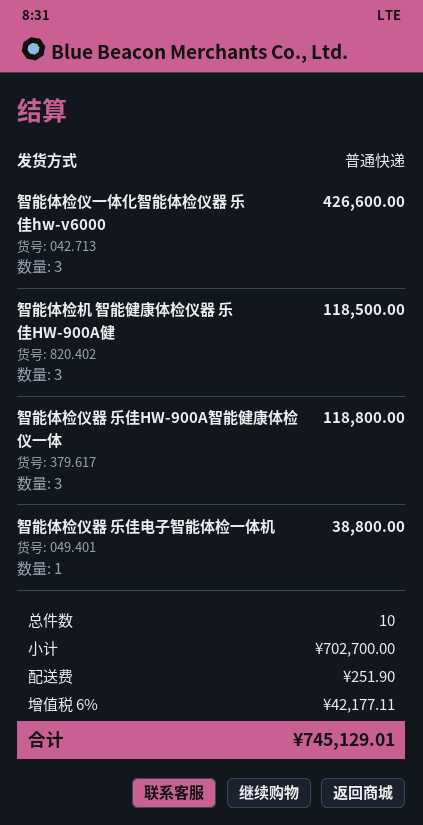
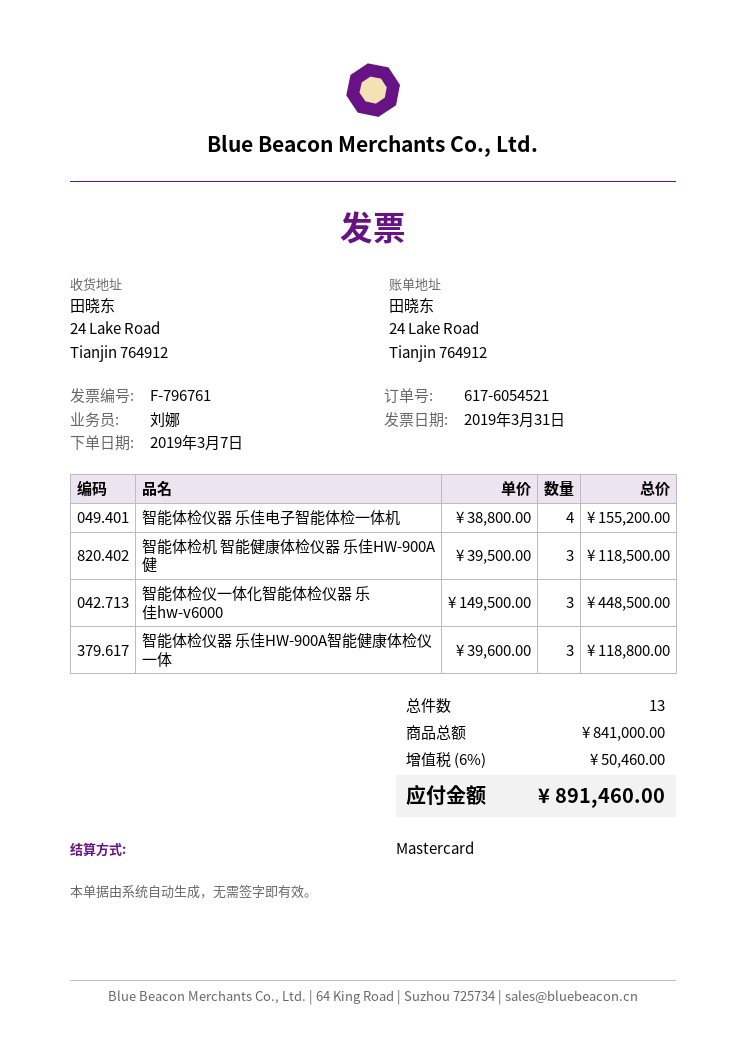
智能体检仪一体化智能体检仪器 乐佳hw-v6000: 3 for 426600.00 -> 3 for 448500.00
智能体检仪器 乐佳电子智能体检一体机: 1 for 38800.00 -> 4 for 155200.00
total quantity: 10 -> 13
subtotal: 702700.00 -> 841000.00
shipping: 251.90 -> none
tax: 6% = 42177.11 -> 6% = 50460.00
total: 745129.01 -> 891460.00

